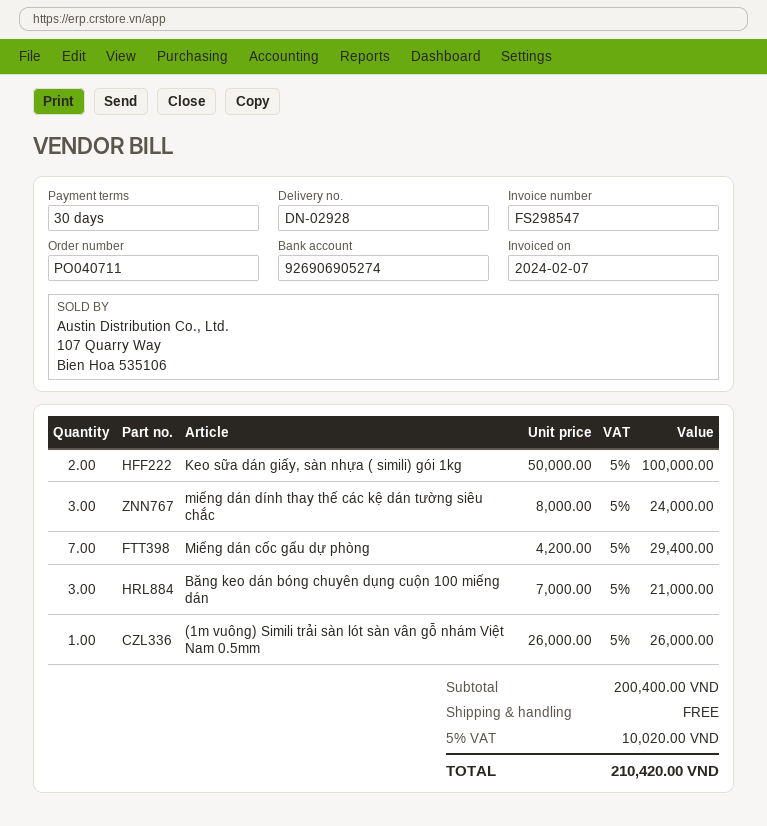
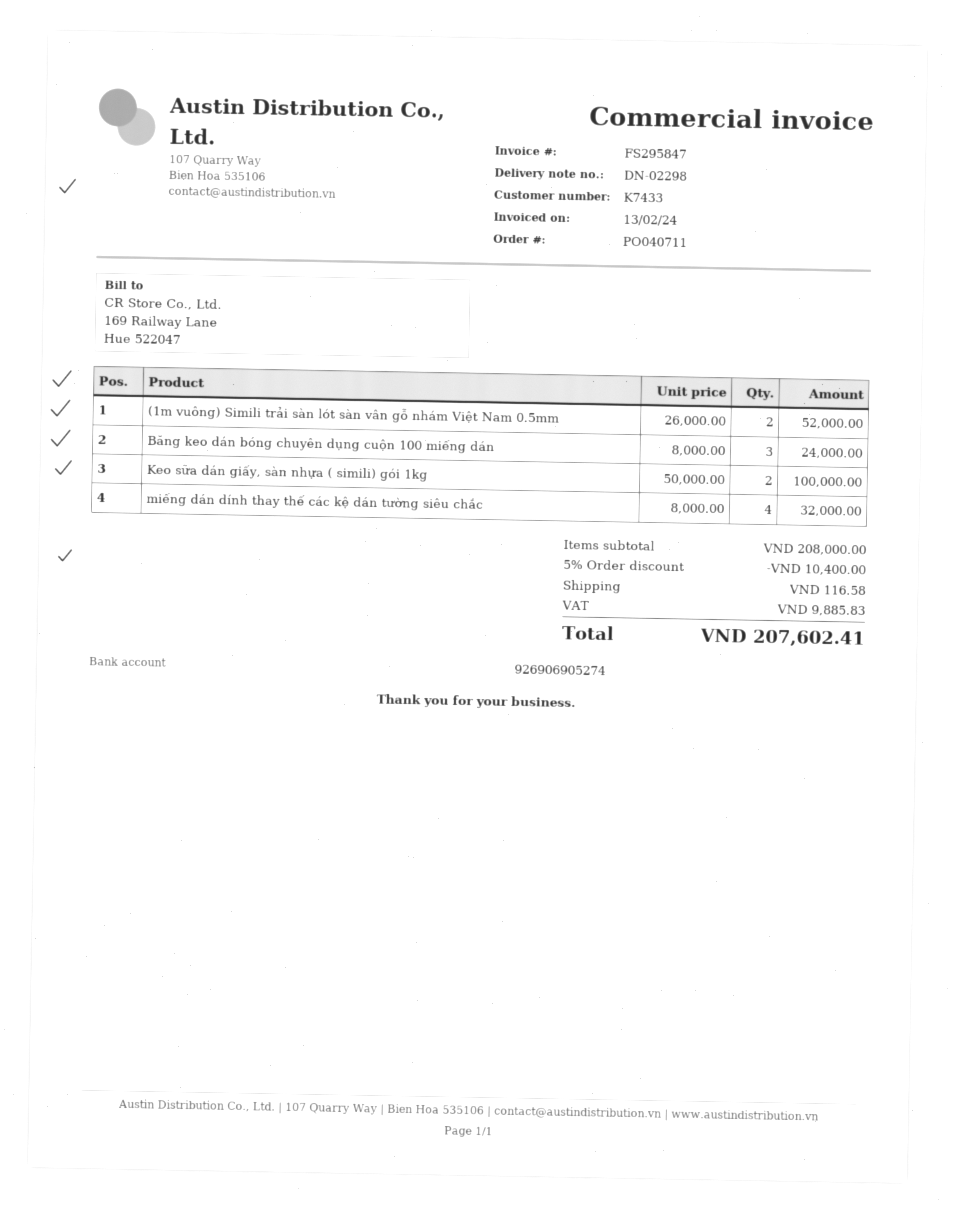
delivery note number: DN-02928 -> DN-02298
invoice number: FS298547 -> FS295847
invoice date: 2024-02-07 -> 2024-02-13
miếng dán dính thay thế các kệ dán tường siêu chắc: 3 x 8000.00 = 24000.00 -> 4 x 8000.00 = 32000.00
Miếng dán cốc gấu dự phòng: 7 x 4200.00 = 29400.00 -> none
Băng keo dán bóng chuyên dụng cuộn 100 miếng dán: 3 x 7000.00 = 21000.00 -> 3 x 8000.00 = 24000.00
(1m vuông) Simili trải sàn lót sàn vân gỗ nhám Việt Nam 0.5mm: 1 x 26000.00 = 26000.00 -> 2 x 26000.00 = 52000.00
subtotal: 200400.00 -> 208000.00
discount: none -> 5% = 10400.00
shipping: 0.00 -> 116.58
tax: 10020.00 -> 9885.83
total: 210420.00 -> 207602.41

